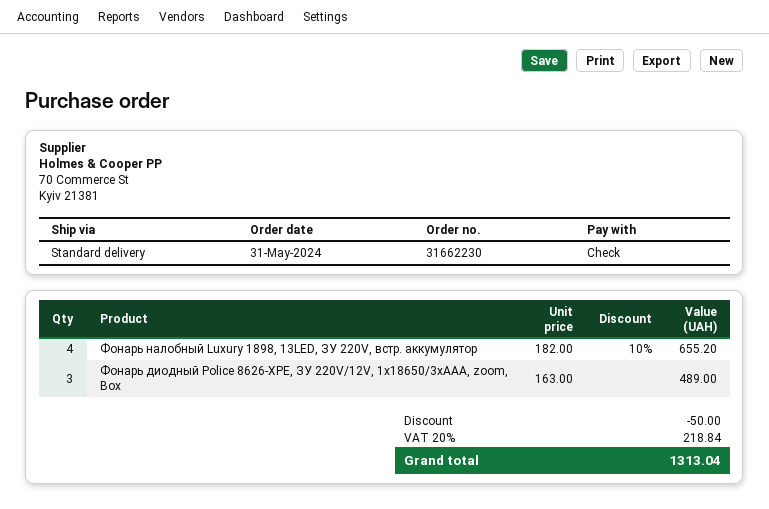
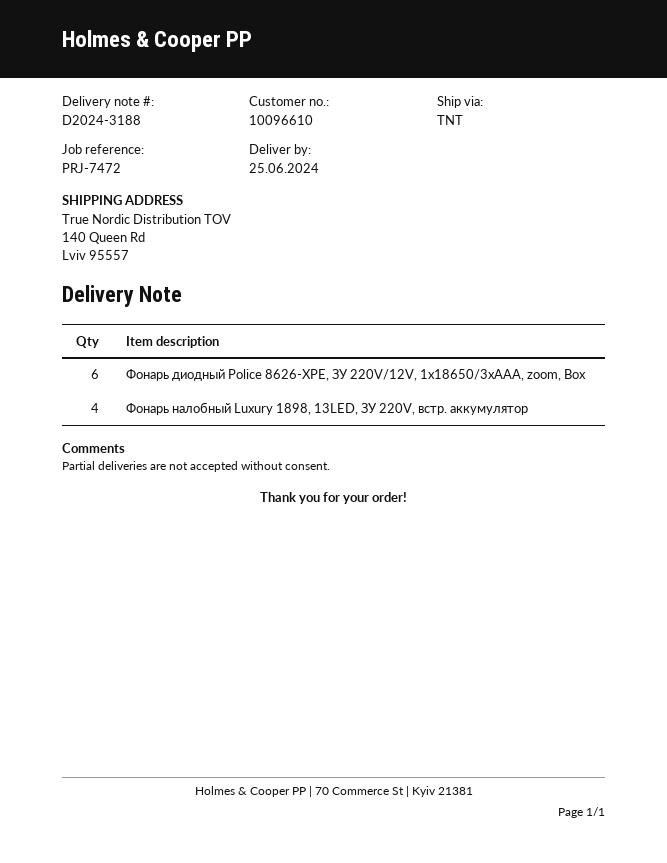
shipping method: standard -> TNT
Фонарь диодный Police 8626-XPE, ЗУ 220V/12V, 1х18650/3хААА, zoom, Box: 3 -> 6

